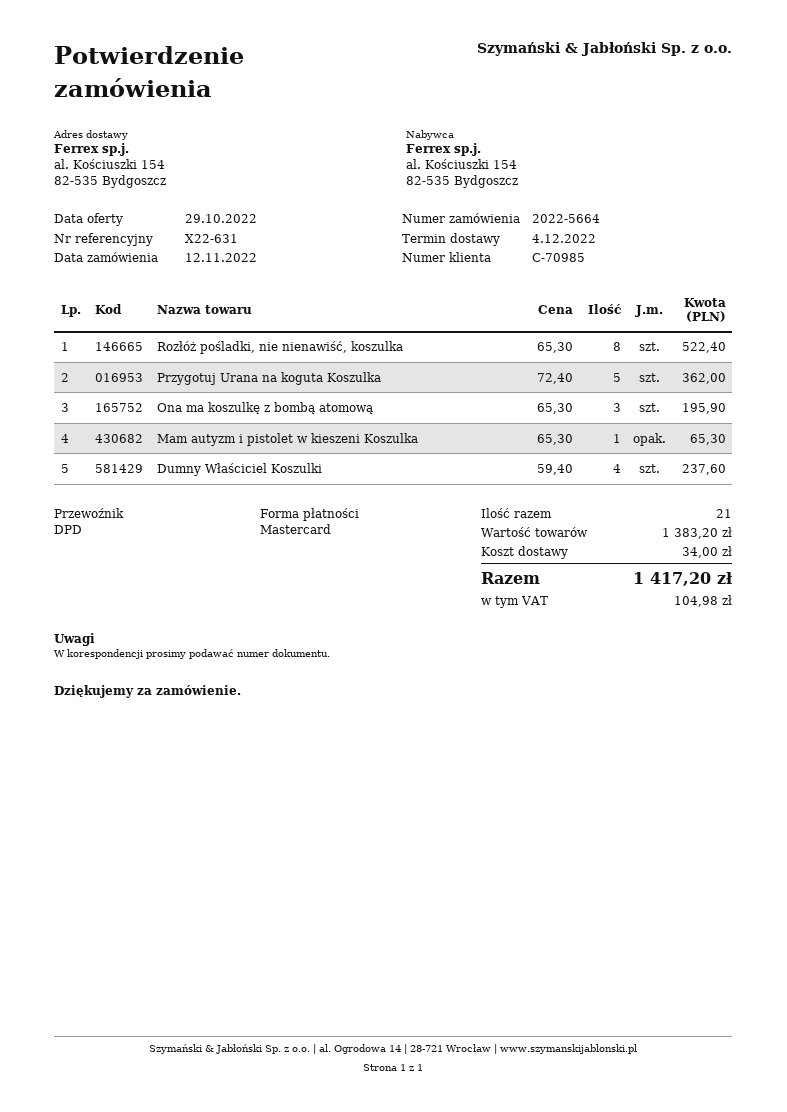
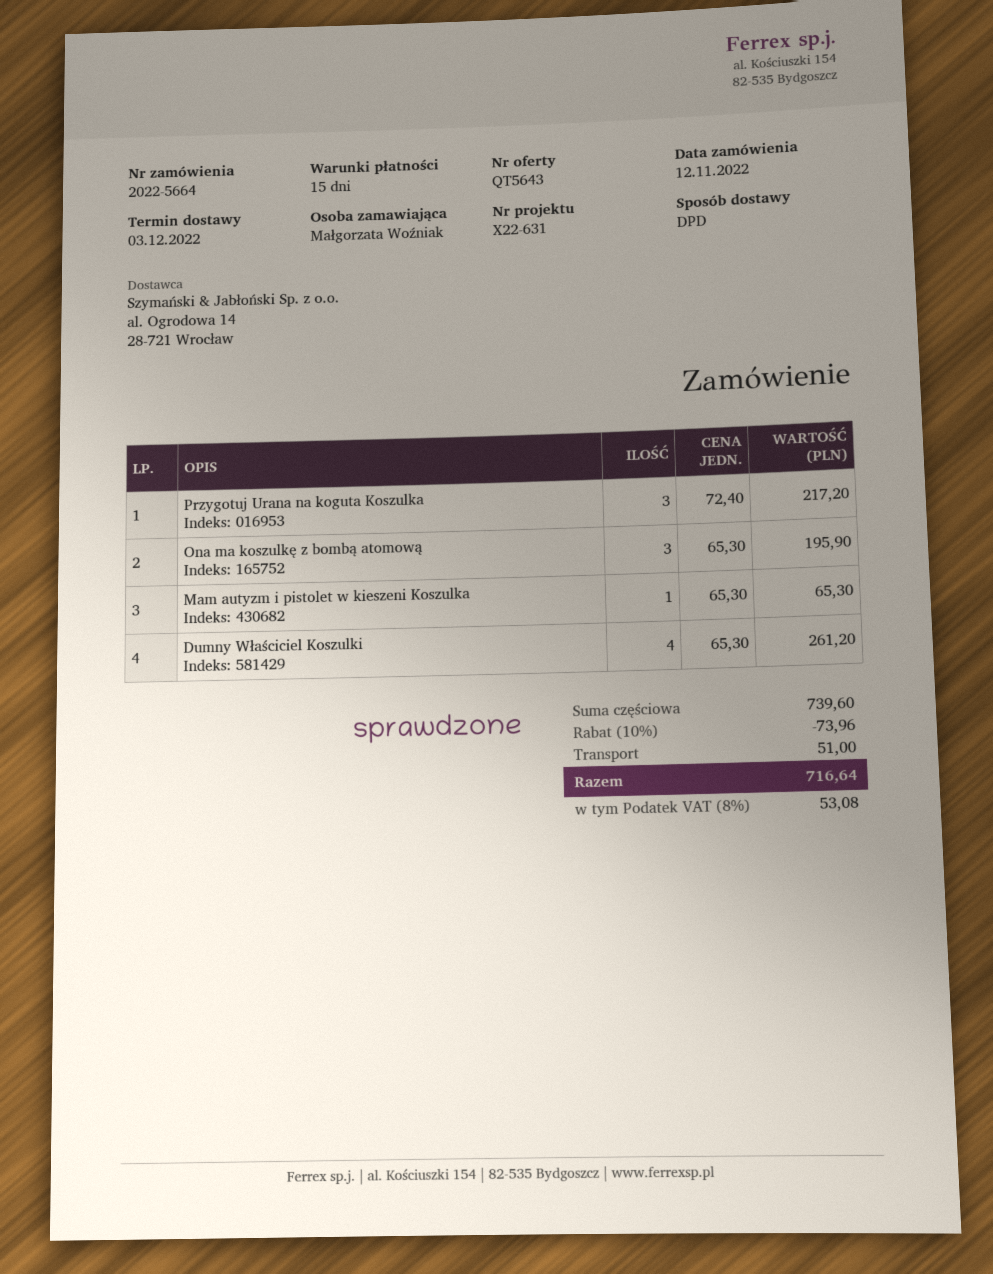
delivery date: 2022-12-04 -> 2022-12-03
Rozłóż pośladki, nie nienawiść, koszulka: 8 x 65.30 = 522.40 -> none
Przygotuj Urana na koguta Koszulka: 5 x 72.40 = 362.00 -> 3 x 72.40 = 217.20
Dumny Właściciel Koszulki: 4 x 59.40 = 237.60 -> 4 x 65.30 = 261.20
subtotal: 1383.20 -> 739.60
discount: none -> 10% = 73.96
shipping: 34.00 -> 51.00
tax: 104.98 -> 53.08
total: 1417.20 -> 716.64

